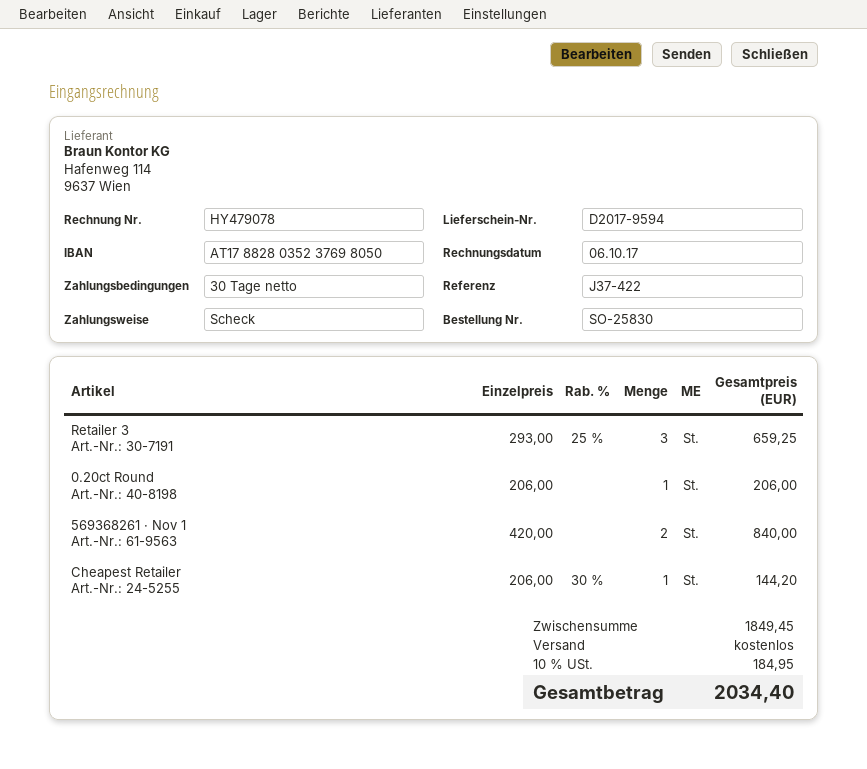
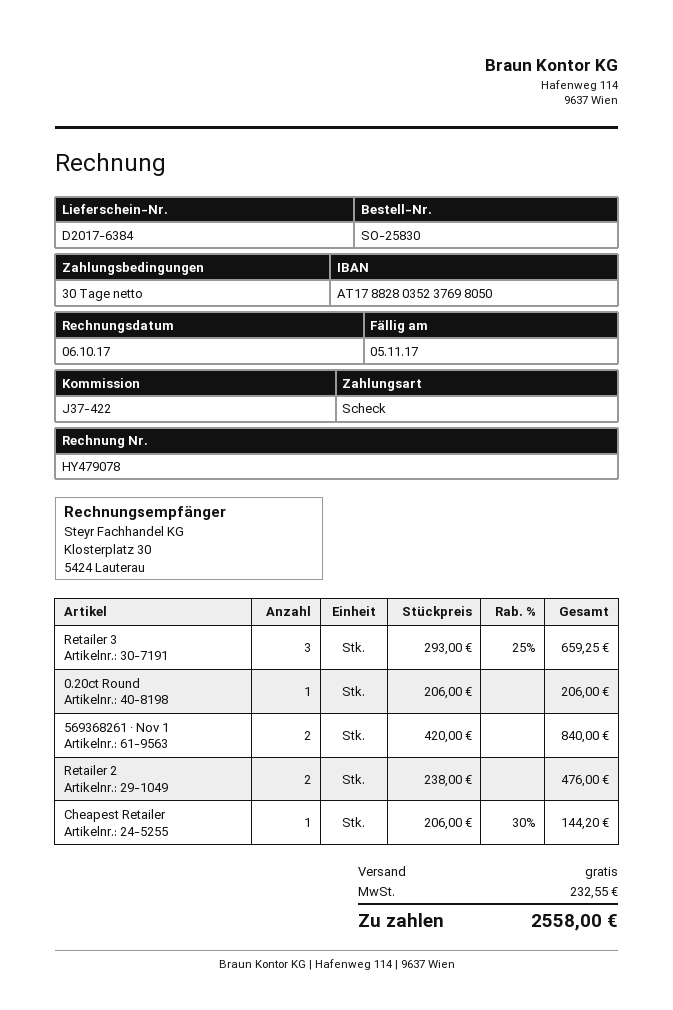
delivery note number: D2017-9594 -> D2017-6384
Retailer 2: none -> 2 x 238.00 = 476.00
tax: 184.95 -> 232.55
total: 2034.40 -> 2558.00

